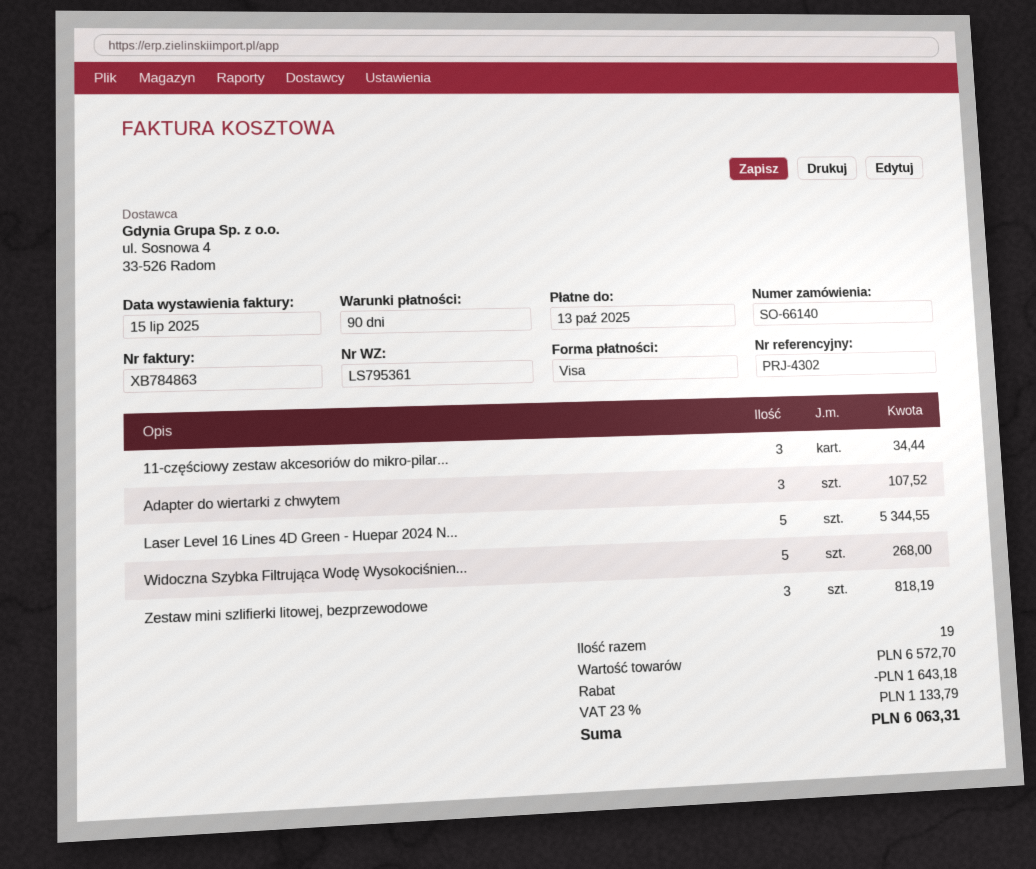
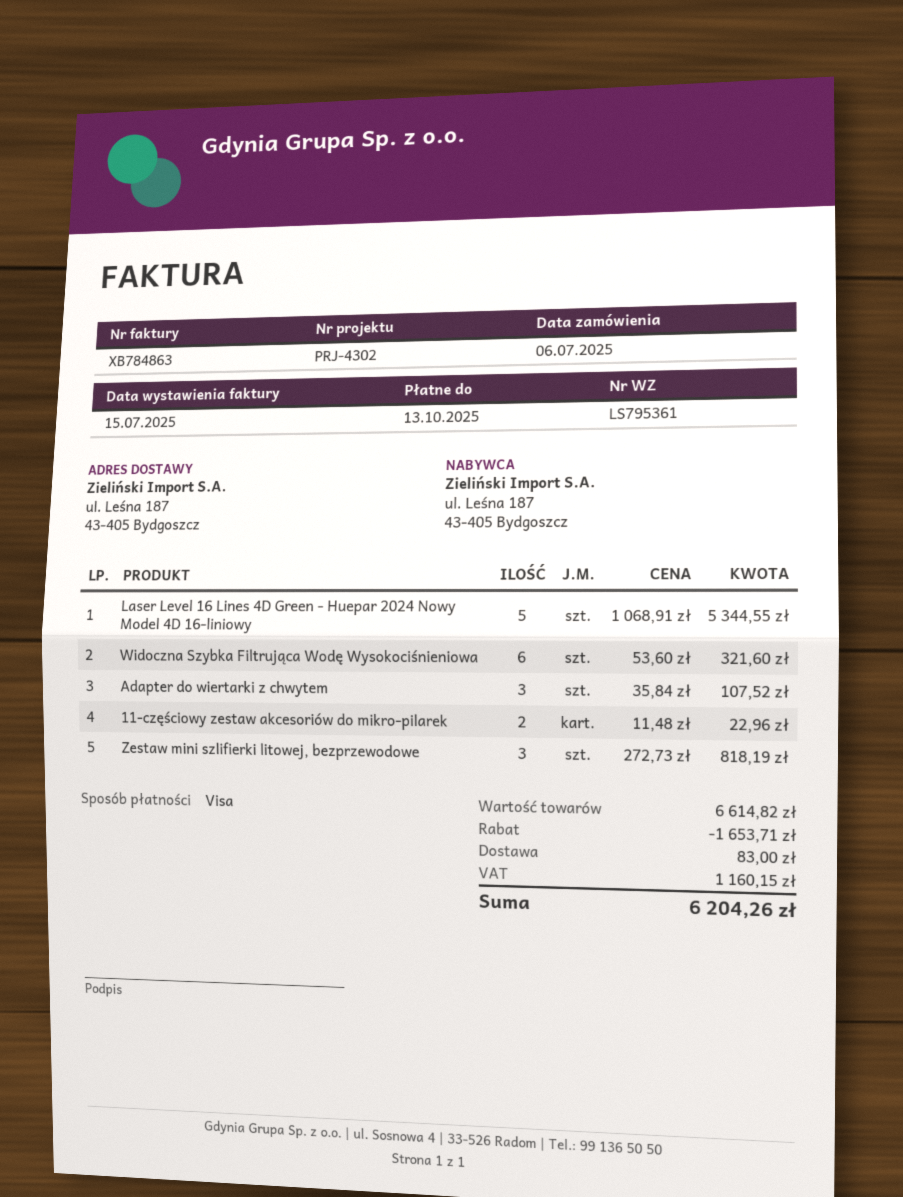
11-częściowy zestaw akcesoriów do mikro-pilar...: 3 for 34.44 -> 2 for 22.96
Widoczna Szybka Filtrująca Wodę Wysokociśnien...: 5 for 268.00 -> 6 for 321.60
subtotal: 6572.70 -> 6614.82
discount: 1643.18 -> 1653.71
shipping: none -> 83.00
tax: 1133.79 -> 1160.15
total: 6063.31 -> 6204.26

